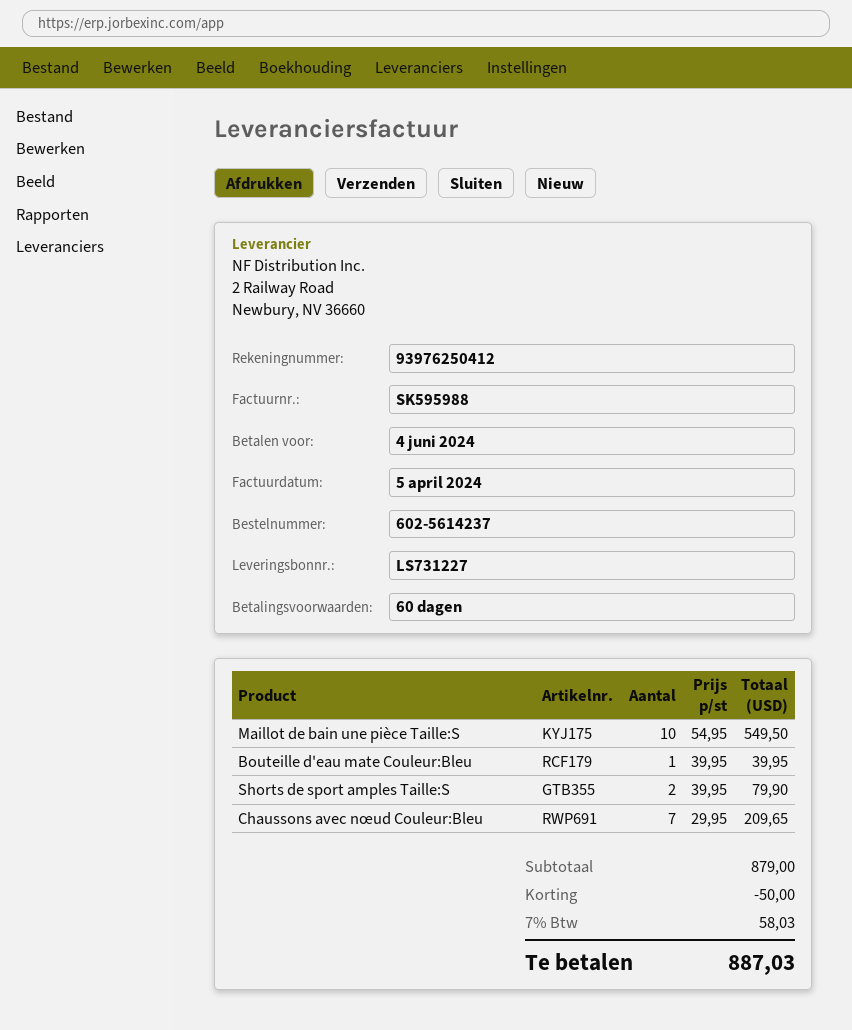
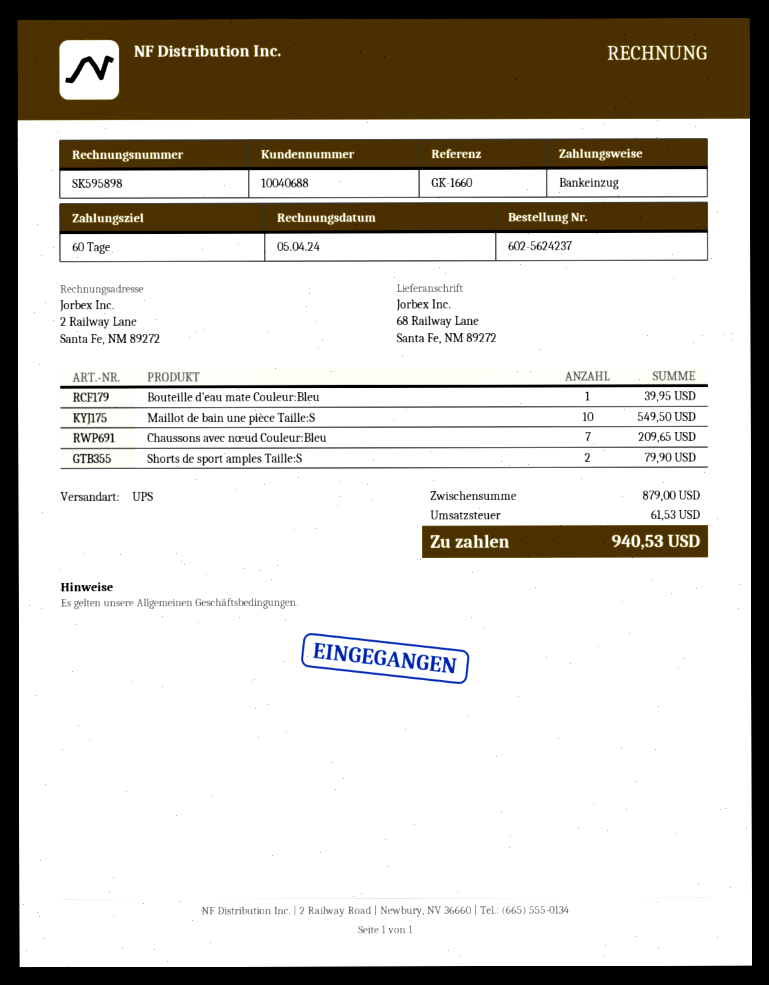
order number: 602-5614237 -> 602-5624237
invoice number: SK595988 -> SK595898
discount: 50.00 -> none
tax: 58.03 -> 61.53
total: 887.03 -> 940.53

